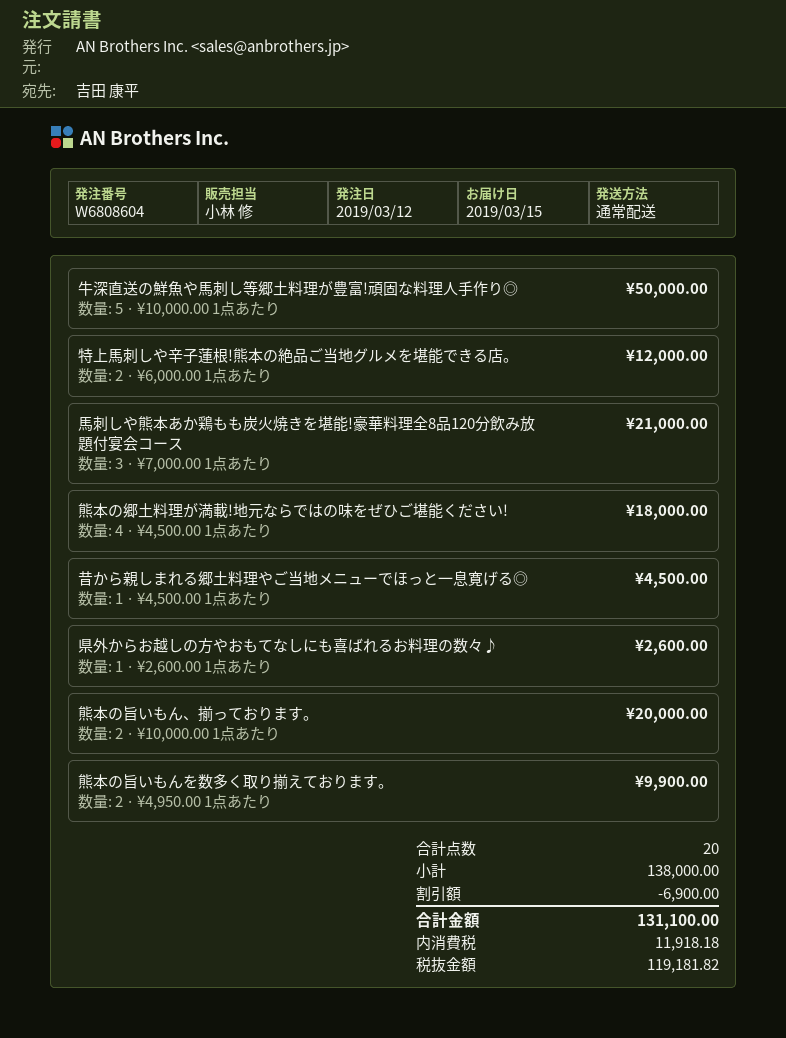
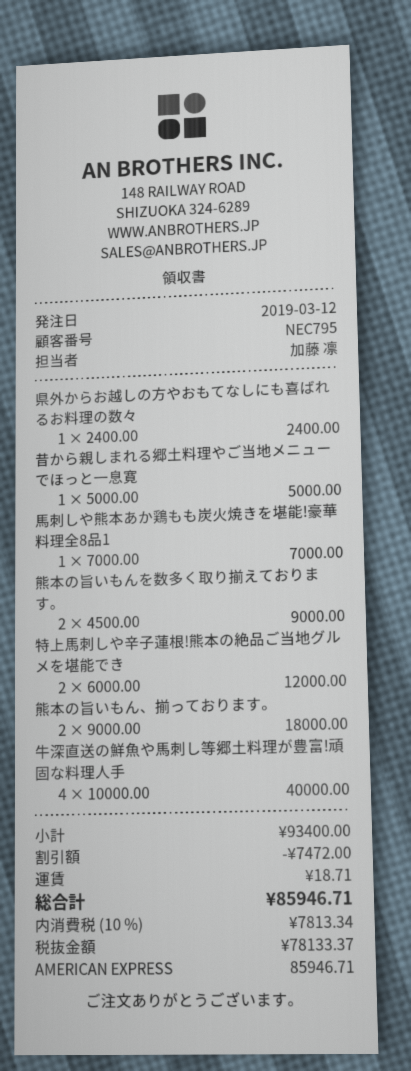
sales rep: 小林 修 -> 加藤 凛
牛深直送の鮮魚や馬刺し等郷土料理が豊富!頑固な料理人手作り◎: 5 x 10000.00 = 50000.00 -> 4 x 10000.00 = 40000.00
馬刺しや熊本あか鶏もも炭火焼きを堪能!豪華料理全8品120分飲み放題付宴会コース: 3 x 7000.00 = 21000.00 -> 1 x 7000.00 = 7000.00
熊本の郷土料理が満載!地元ならではの味をぜひご堪能ください!: 4 x 4500.00 = 18000.00 -> none
昔から親しまれる郷土料理やご当地メニューでほっと一息寛げる◎: 1 x 4500.00 = 4500.00 -> 1 x 5000.00 = 5000.00
県外からお越しの方やおもてなしにも喜ばれるお料理の数々♪: 1 x 2600.00 = 2600.00 -> 1 x 2400.00 = 2400.00
熊本の旨いもん、揃っております。: 2 x 10000.00 = 20000.00 -> 2 x 9000.00 = 18000.00
熊本の旨いもんを数多く取り揃えております。: 2 x 4950.00 = 9900.00 -> 2 x 4500.00 = 9000.00
subtotal: 138000.00 -> 93400.00
discount: 6900.00 -> 7472.00
shipping: none -> 18.71
net: 119181.82 -> 78133.37
tax: 11918.18 -> 7813.34
total: 131100.00 -> 85946.71

